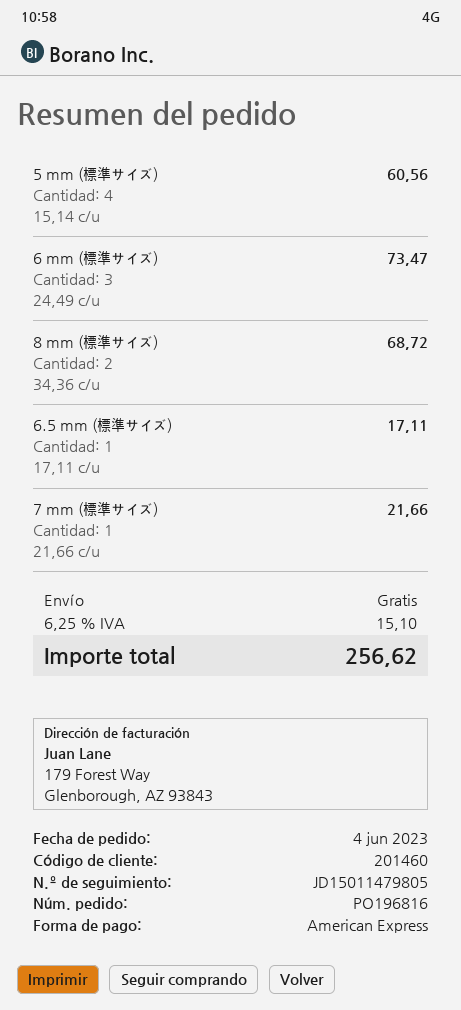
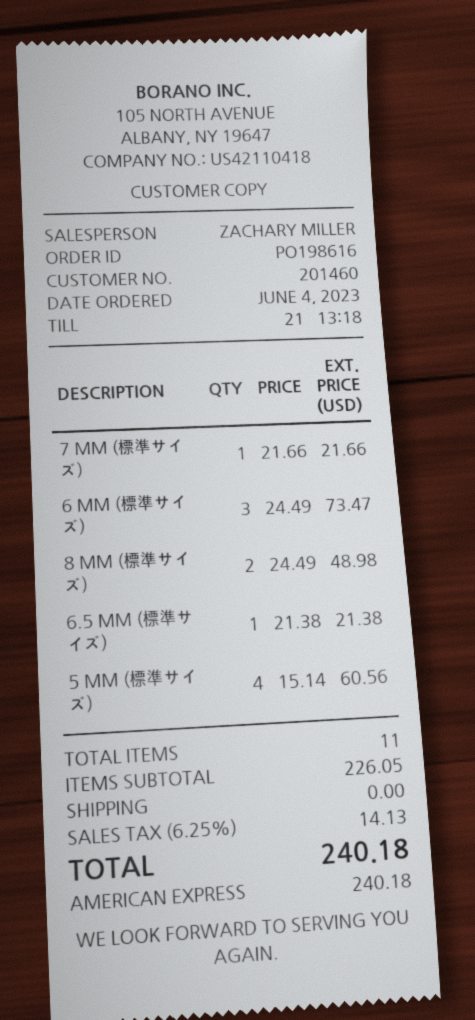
order number: PO196816 -> PO198616
8 mm (標準サイズ): 2 x 34.36 = 68.72 -> 2 x 24.49 = 48.98
6.5 mm (標準サイズ): 1 x 17.11 = 17.11 -> 1 x 21.38 = 21.38
tax: 6.25% = 15.10 -> 6.25% = 14.13
total: 256.62 -> 240.18

